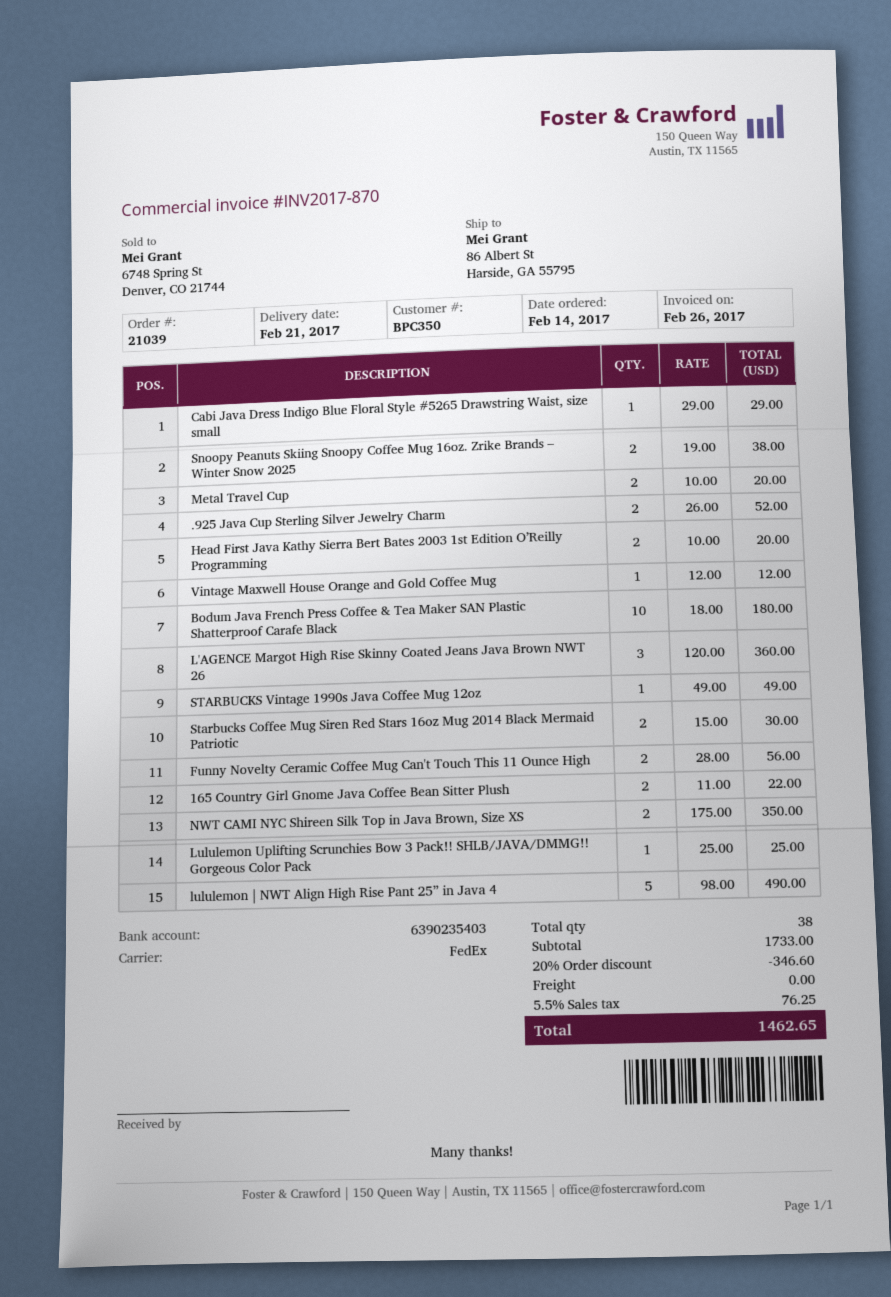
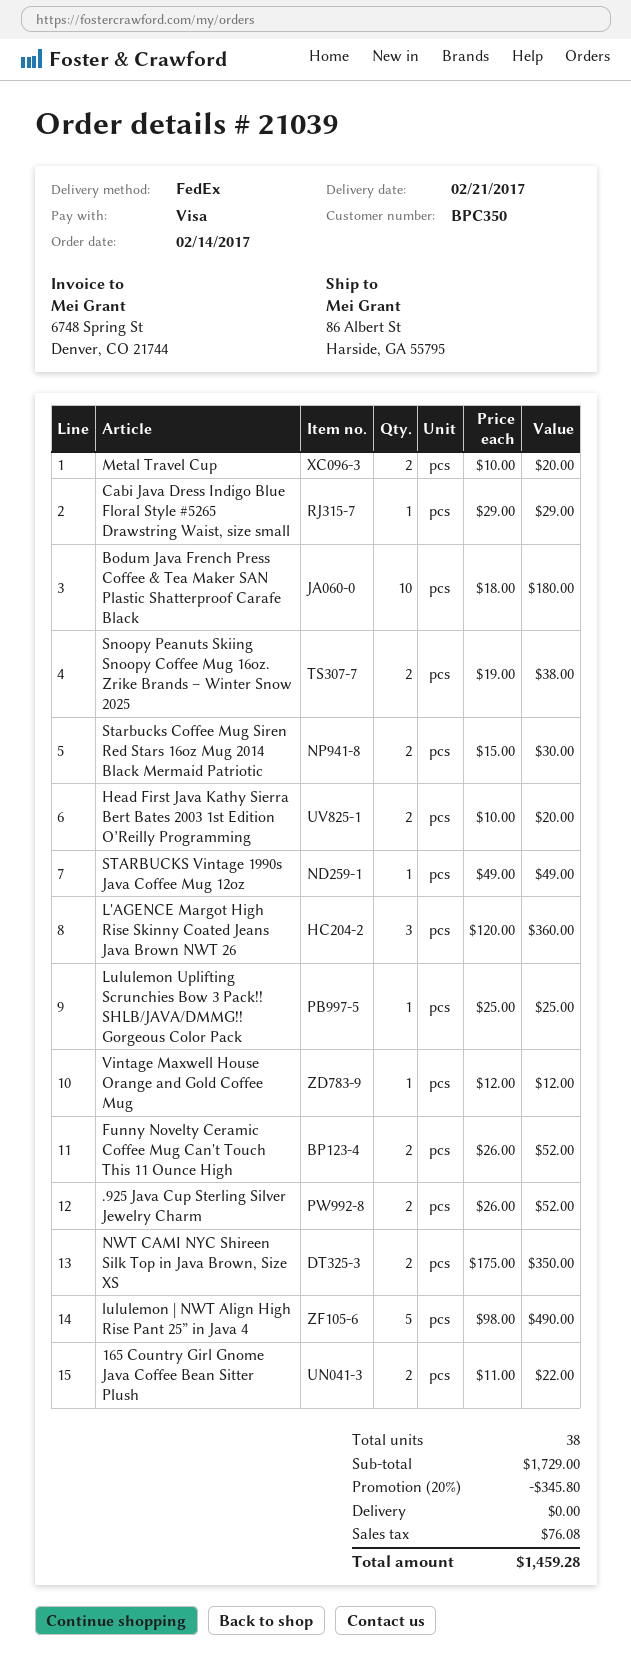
Funny Novelty Ceramic Coffee Mug Can't Touch This 11 Ounce High: 2 x 28.00 = 56.00 -> 2 x 26.00 = 52.00
subtotal: 1733.00 -> 1729.00
discount: 20% = 346.60 -> 20% = 345.80
tax: 76.25 -> 76.08
total: 1462.65 -> 1459.28

